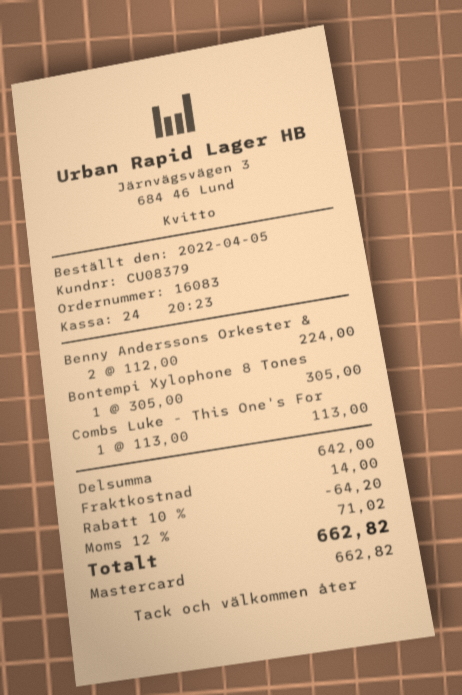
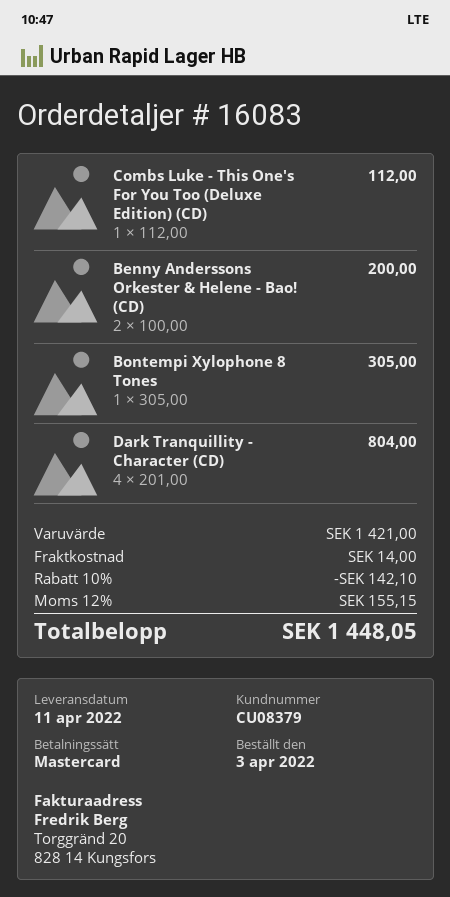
order date: 2022-04-05 -> 2022-04-03
Benny Anderssons Orkester &: 2 x 112.00 = 224.00 -> 2 x 100.00 = 200.00
Combs Luke - This One's For: 1 x 113.00 = 113.00 -> 1 x 112.00 = 112.00
Dark Tranquillity - Character (CD): none -> 4 x 201.00 = 804.00
subtotal: 642.00 -> 1421.00
discount: 10% = 64.20 -> 10% = 142.10
tax: 12% = 71.02 -> 12% = 155.15
total: 662.82 -> 1448.05

